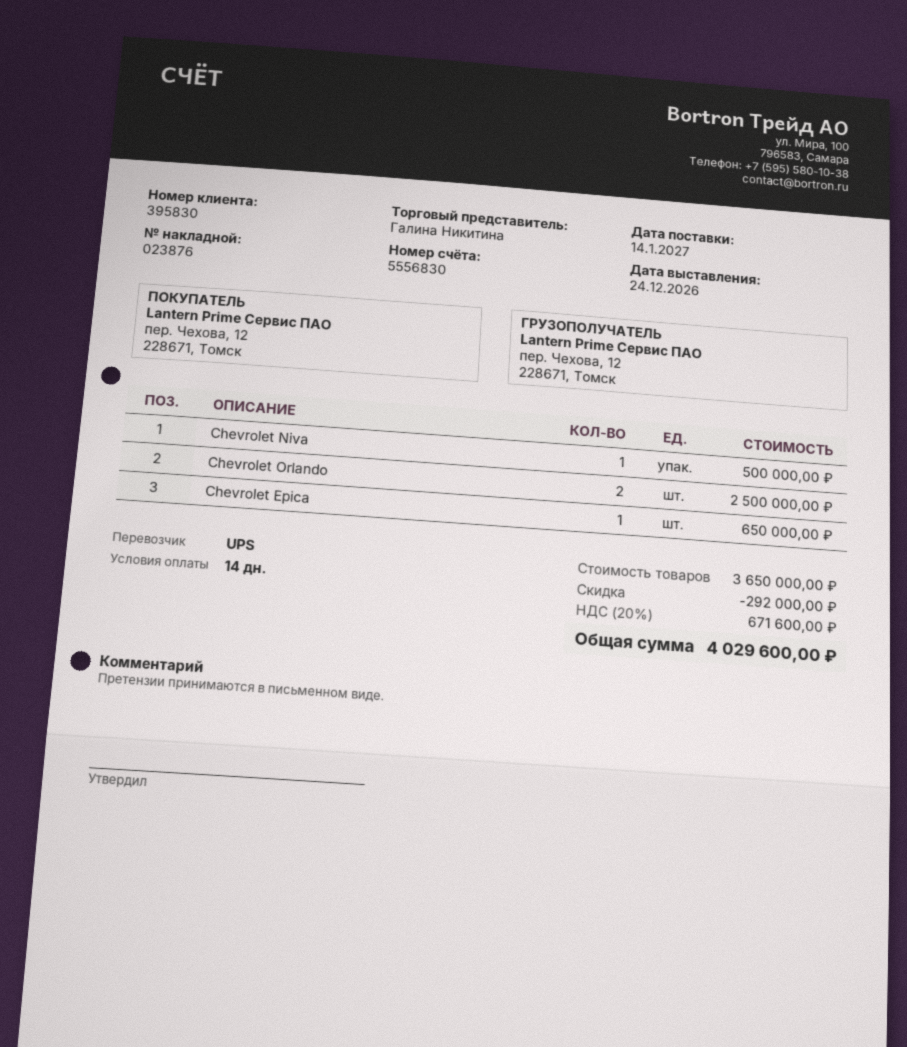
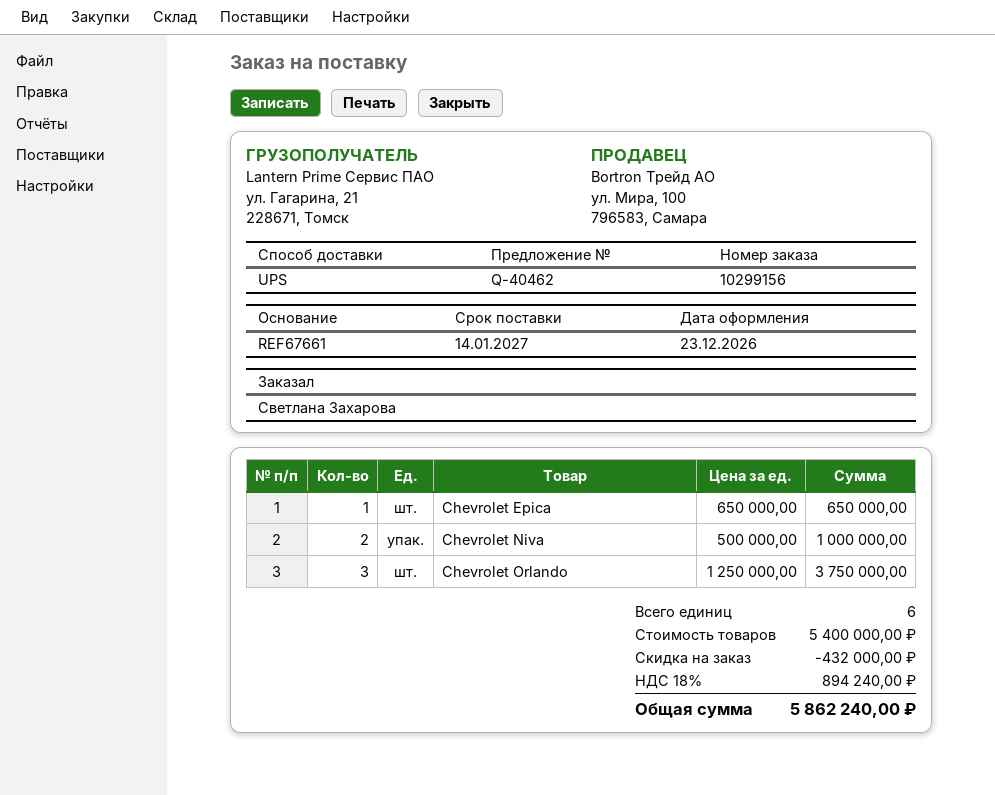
ship to: пер. Чехова, 12, 228671, Томск -> ул. Гагарина, 21, 228671, Томск
Chevrolet Niva: 1 for 500000.00 -> 2 for 1000000.00
Chevrolet Orlando: 2 for 2500000.00 -> 3 for 3750000.00
subtotal: 3650000.00 -> 5400000.00
discount: 292000.00 -> 432000.00
tax: 20% = 671600.00 -> 18% = 894240.00
total: 4029600.00 -> 5862240.00

